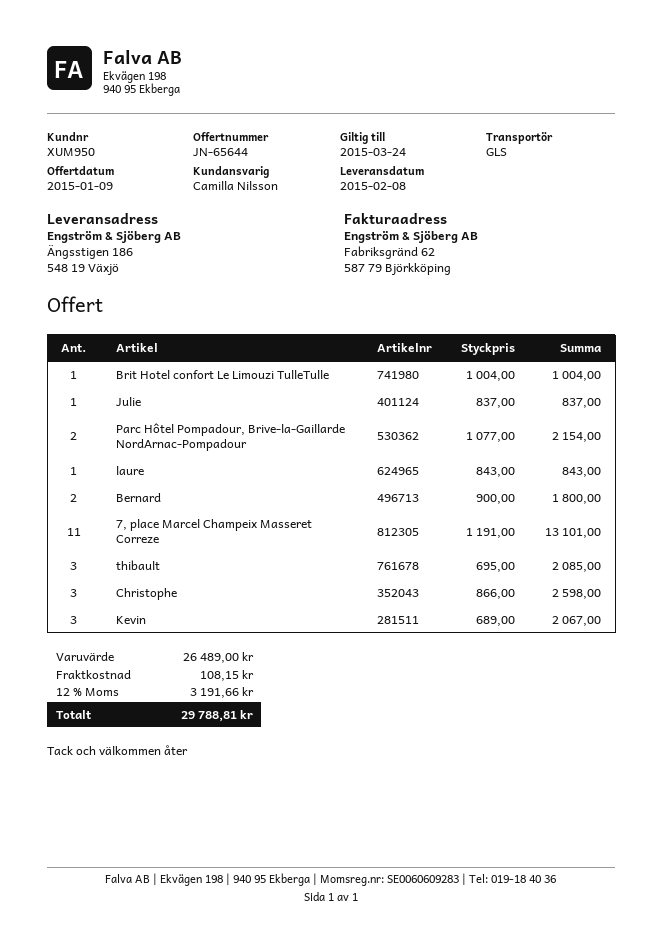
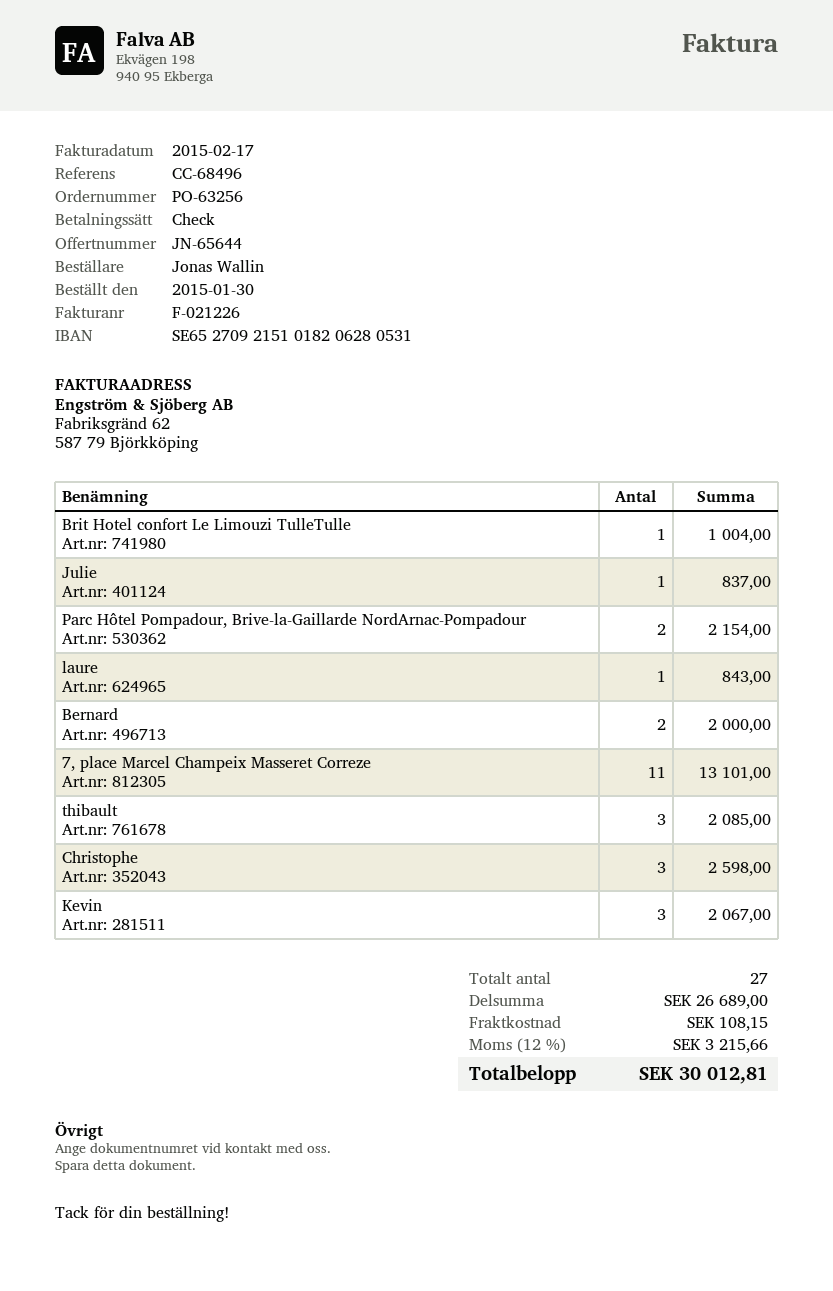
Bernard: 2 for 1800.00 -> 2 for 2000.00
subtotal: 26489.00 -> 26689.00
tax: 12% = 3191.66 -> 12% = 3215.66
total: 29788.81 -> 30012.81

